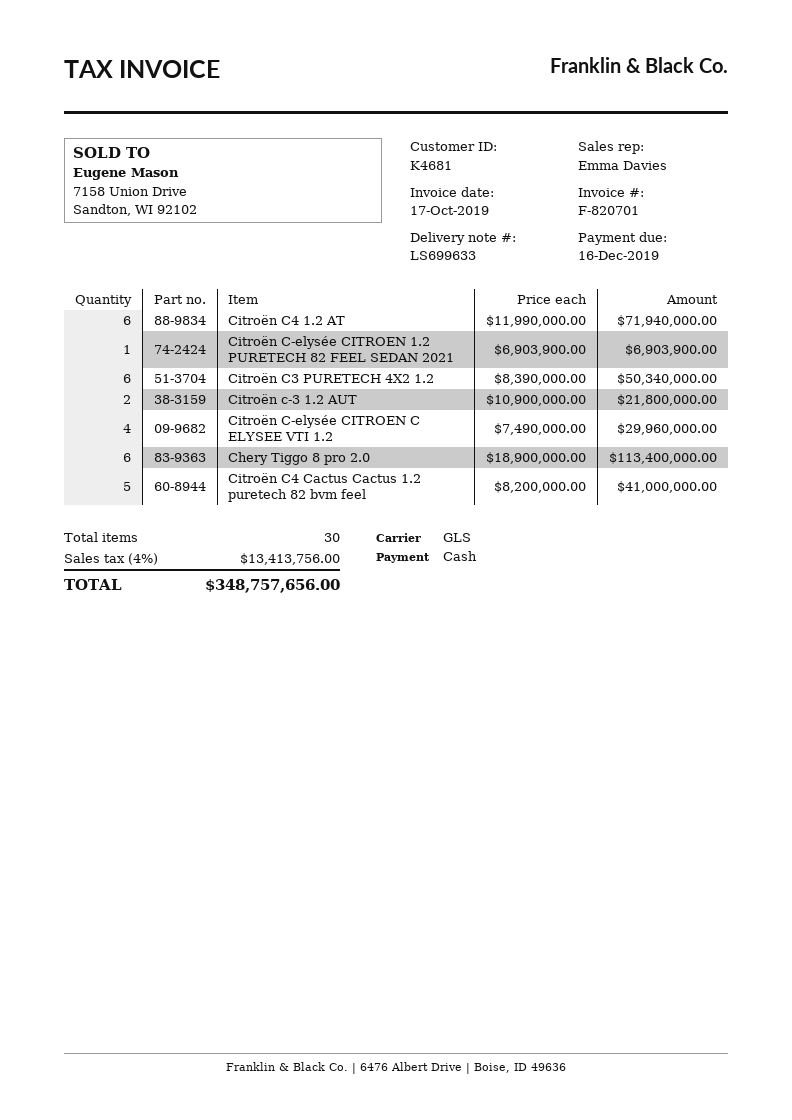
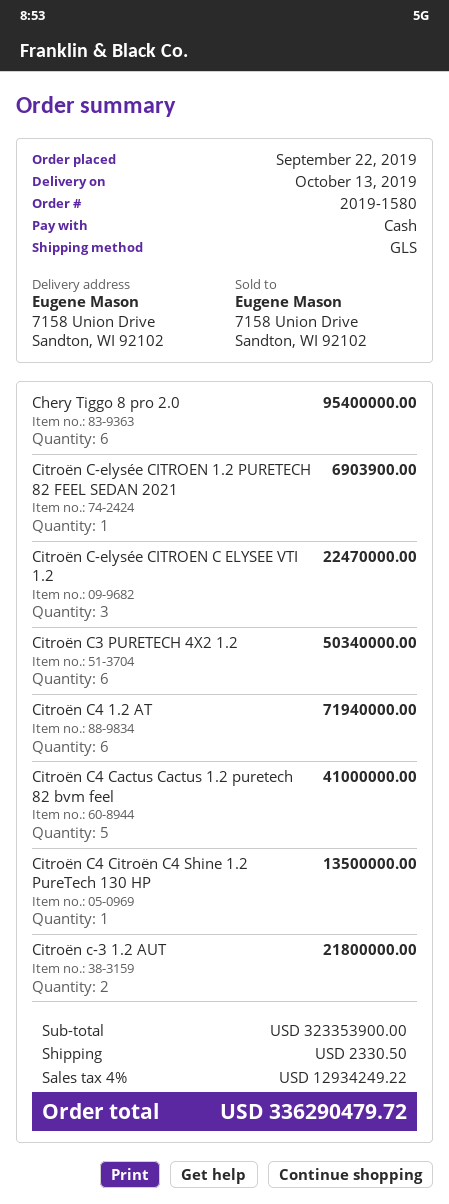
Citroën C-elysée CITROEN C ELYSEE VTI 1.2: 4 for 29960000.00 -> 3 for 22470000.00
Chery Tiggo 8 pro 2.0: 6 for 113400000.00 -> 6 for 95400000.00
Citroën C4 Citroën C4 Shine 1.2 PureTech 130 HP: none -> 1 for 13500000.00
shipping: none -> 2330.50
tax: 4% = 13413756.00 -> 4% = 12934249.22
total: 348757656.00 -> 336290479.72

